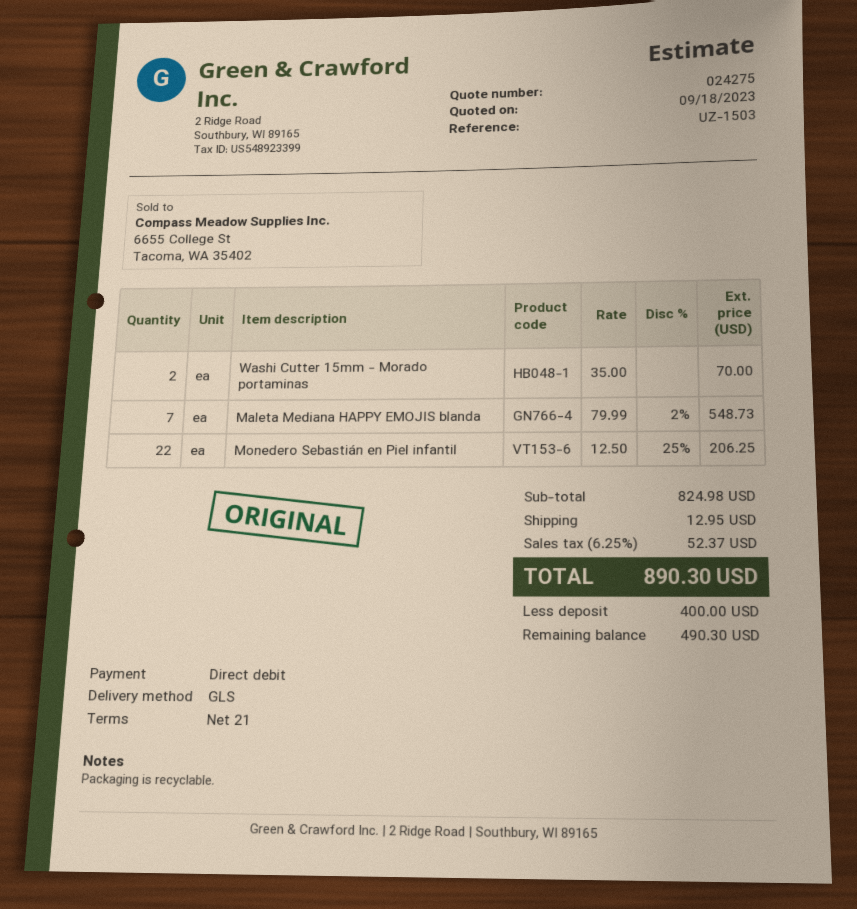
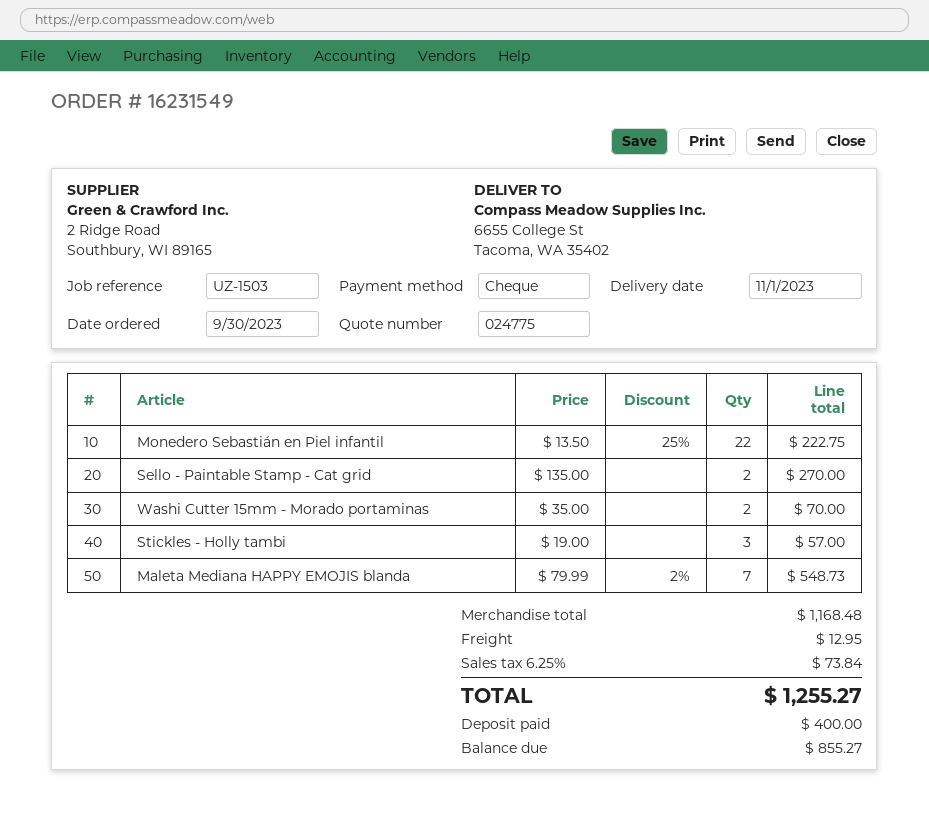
quote number: 024275 -> 024775
payment method: direct debit -> cheque
Monedero Sebastián en Piel infantil: 22 x 12.50 - 25% = 206.25 -> 22 x 13.50 - 25% = 222.75
Sello - Paintable Stamp - Cat grid: none -> 2 x 135.00 = 270.00
Stickles - Holly tambi: none -> 3 x 19.00 = 57.00
subtotal: 824.98 -> 1168.48
tax: 6.25% = 52.37 -> 6.25% = 73.84
total: 890.30 -> 1255.27
balance: 490.30 -> 855.27

